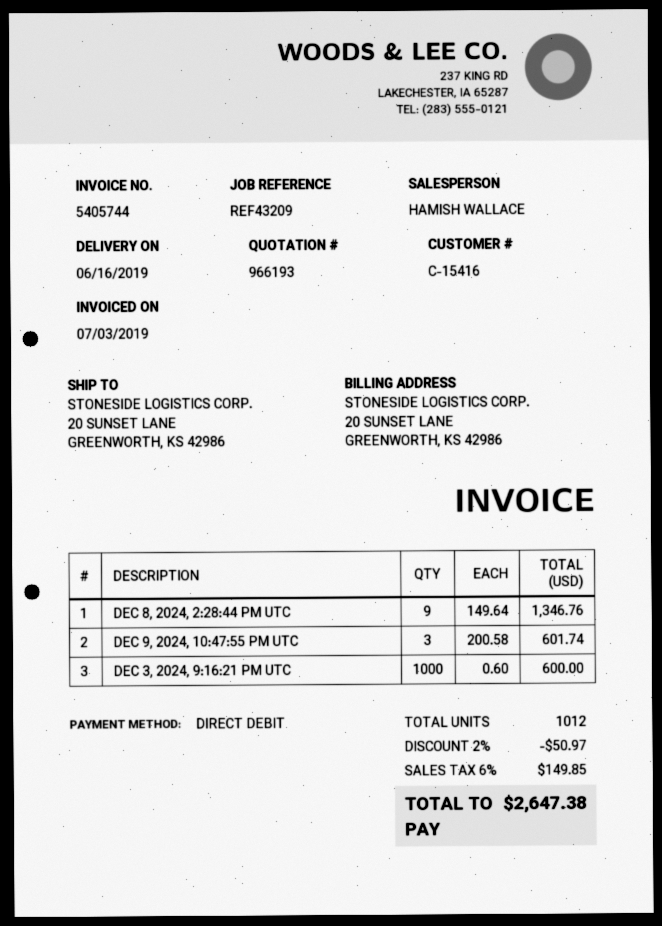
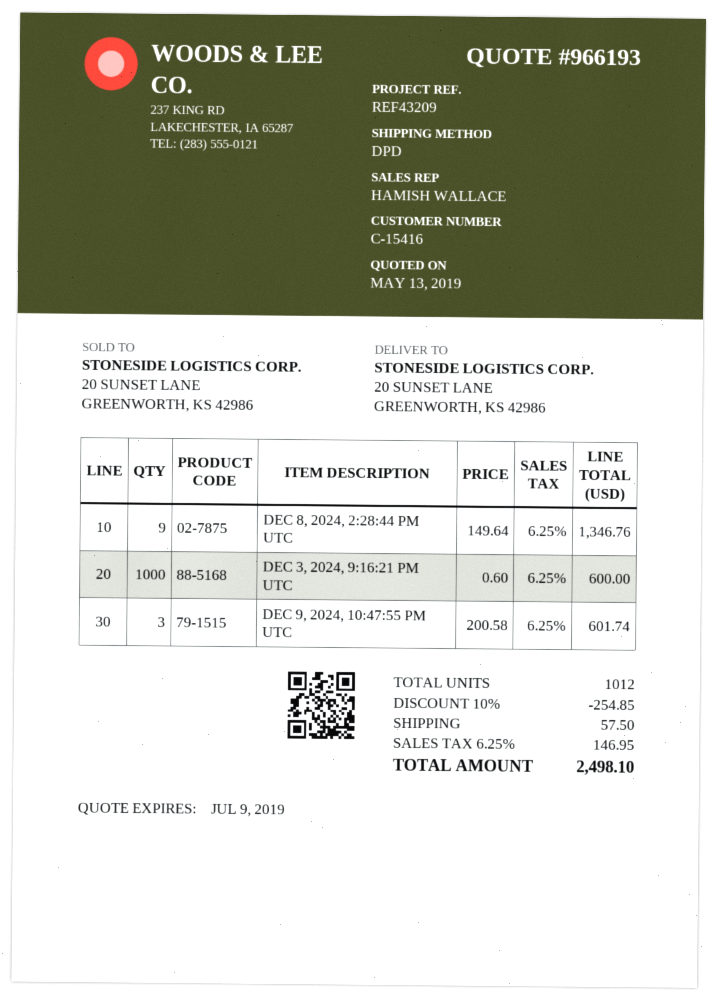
discount: 2% = 50.97 -> 10% = 254.85
shipping: none -> 57.50
tax: 6% = 149.85 -> 6.25% = 146.95
total: 2647.38 -> 2498.10

